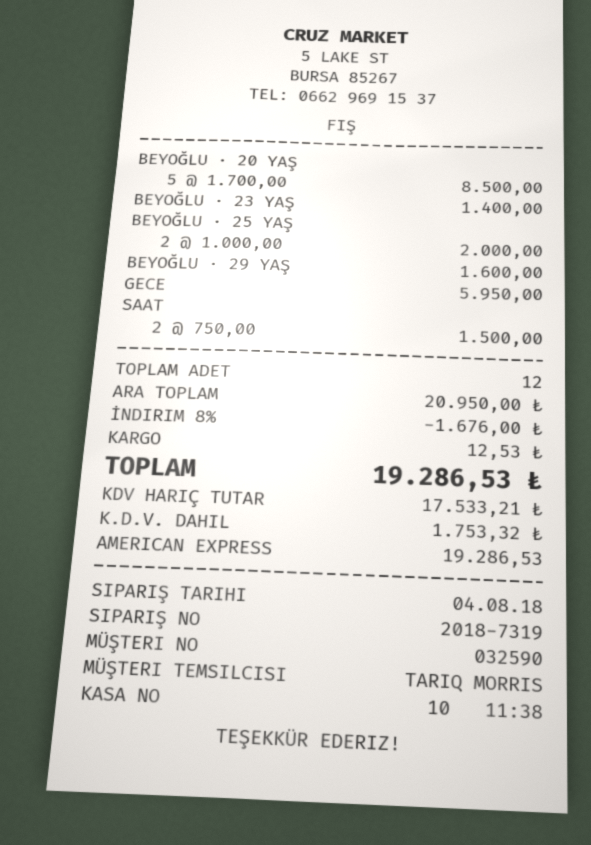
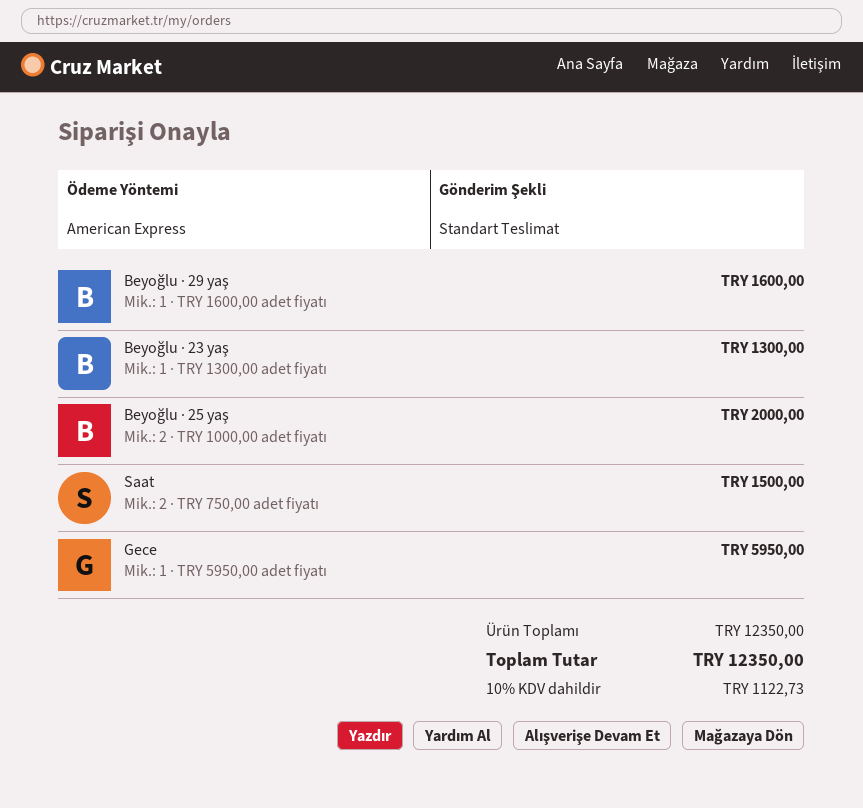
BEYOĞLU · 20 YAŞ: 5 x 1700.00 = 8500.00 -> none
BEYOĞLU · 23 YAŞ: 1 x 1400.00 = 1400.00 -> 1 x 1300.00 = 1300.00
subtotal: 20950.00 -> 12350.00
discount: 8% = 1676.00 -> none
shipping: 12.53 -> none
tax: 1753.32 -> 1122.73
total: 19286.53 -> 12350.00

